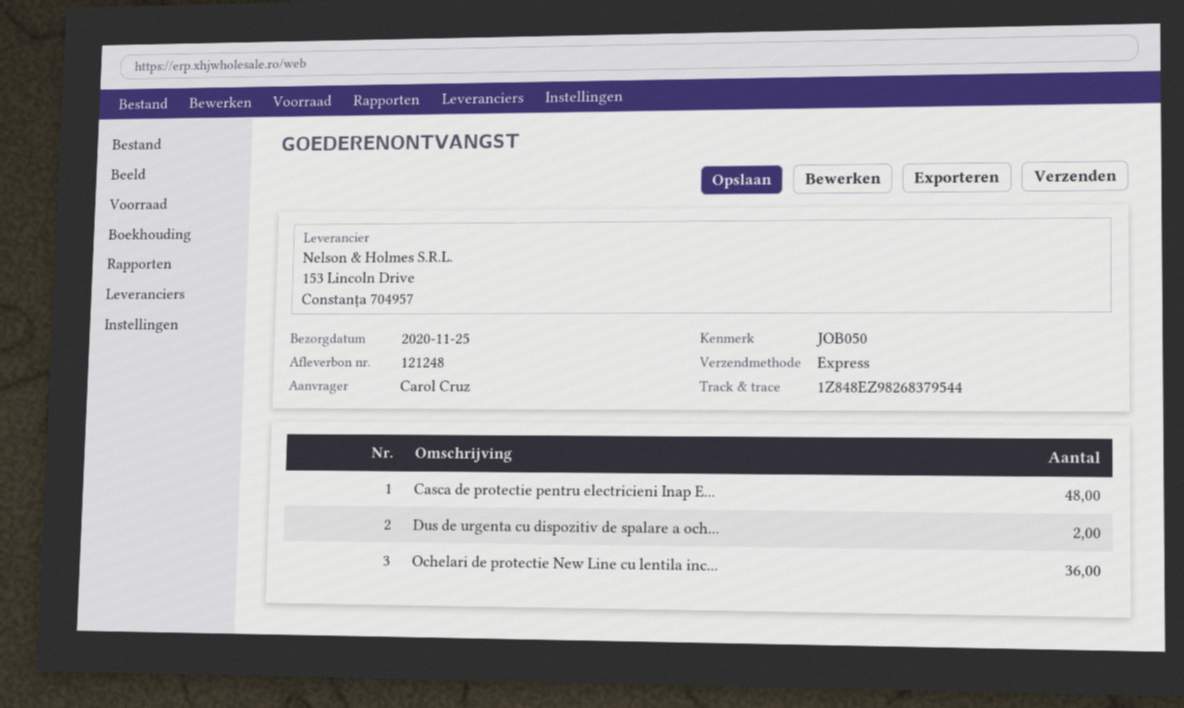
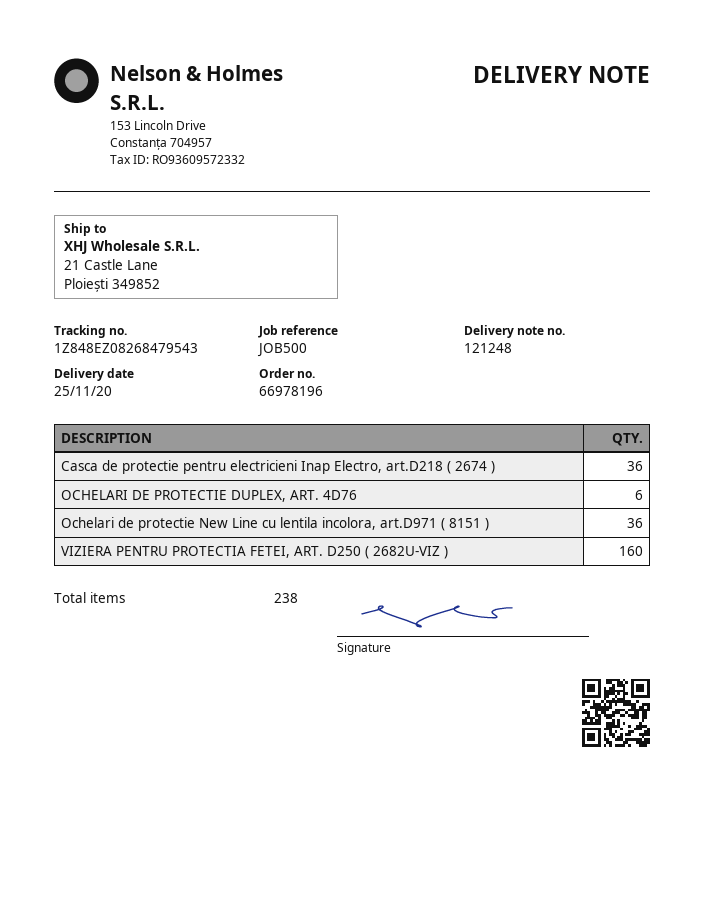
reference: JOB050 -> JOB500
tracking number: 1Z848EZ98268379544 -> 1Z848EZ08268479543
Casca de protectie pentru electricieni Inap E...: 48 -> 36
Dus de urgenta cu dispozitiv de spalare a och...: 2 -> none
OCHELARI DE PROTECTIE DUPLEX, ART. 4D76: none -> 6
VIZIERA PENTRU PROTECTIA FETEI, ART. D250 ( 2682U-VIZ ): none -> 160

